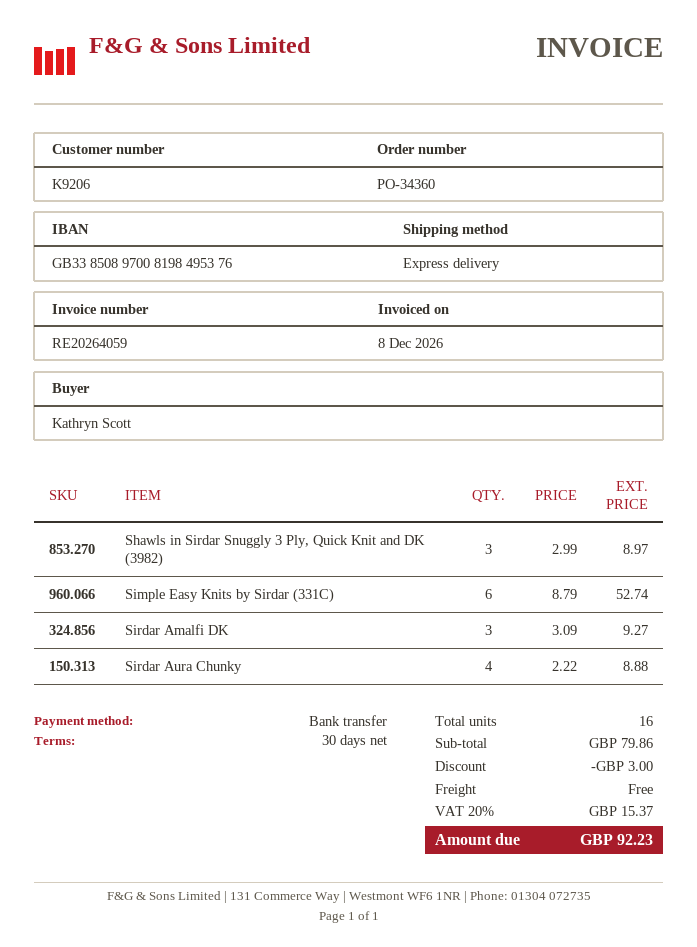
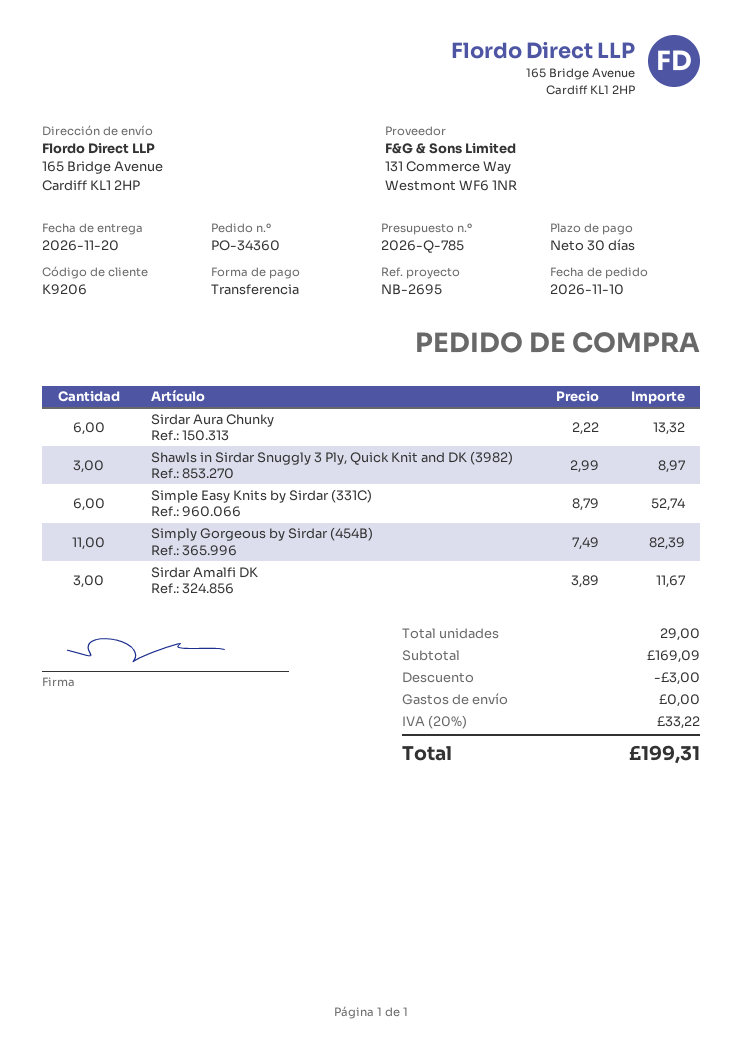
Sirdar Amalfi DK: 3 x 3.09 = 9.27 -> 3 x 3.89 = 11.67
Sirdar Aura Chunky: 4 x 2.22 = 8.88 -> 6 x 2.22 = 13.32
Simply Gorgeous by Sirdar (454B): none -> 11 x 7.49 = 82.39
total quantity: 16 -> 29
subtotal: 79.86 -> 169.09
tax: 20% = 15.37 -> 20% = 33.22
total: 92.23 -> 199.31

